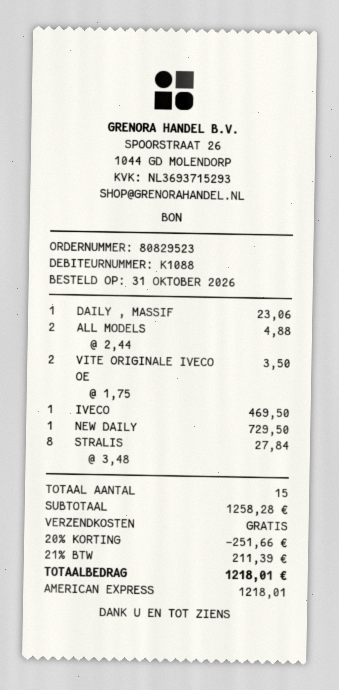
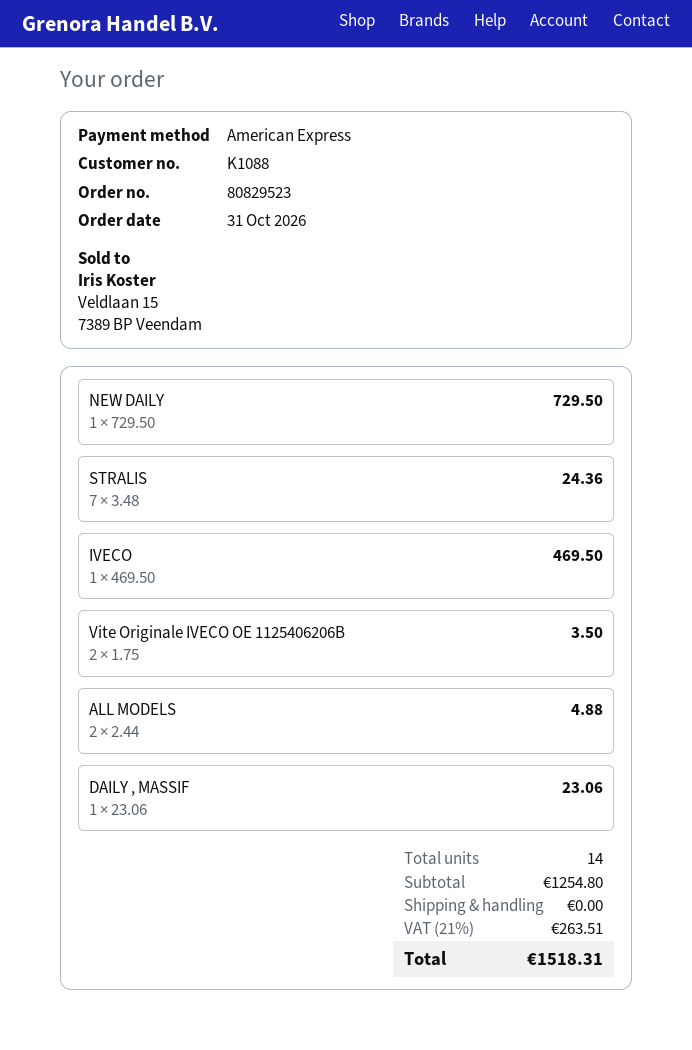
STRALIS: 8 x 3.48 = 27.84 -> 7 x 3.48 = 24.36
total quantity: 15 -> 14
subtotal: 1258.28 -> 1254.80
discount: 20% = 251.66 -> none
tax: 21% = 211.39 -> 21% = 263.51
total: 1218.01 -> 1518.31

